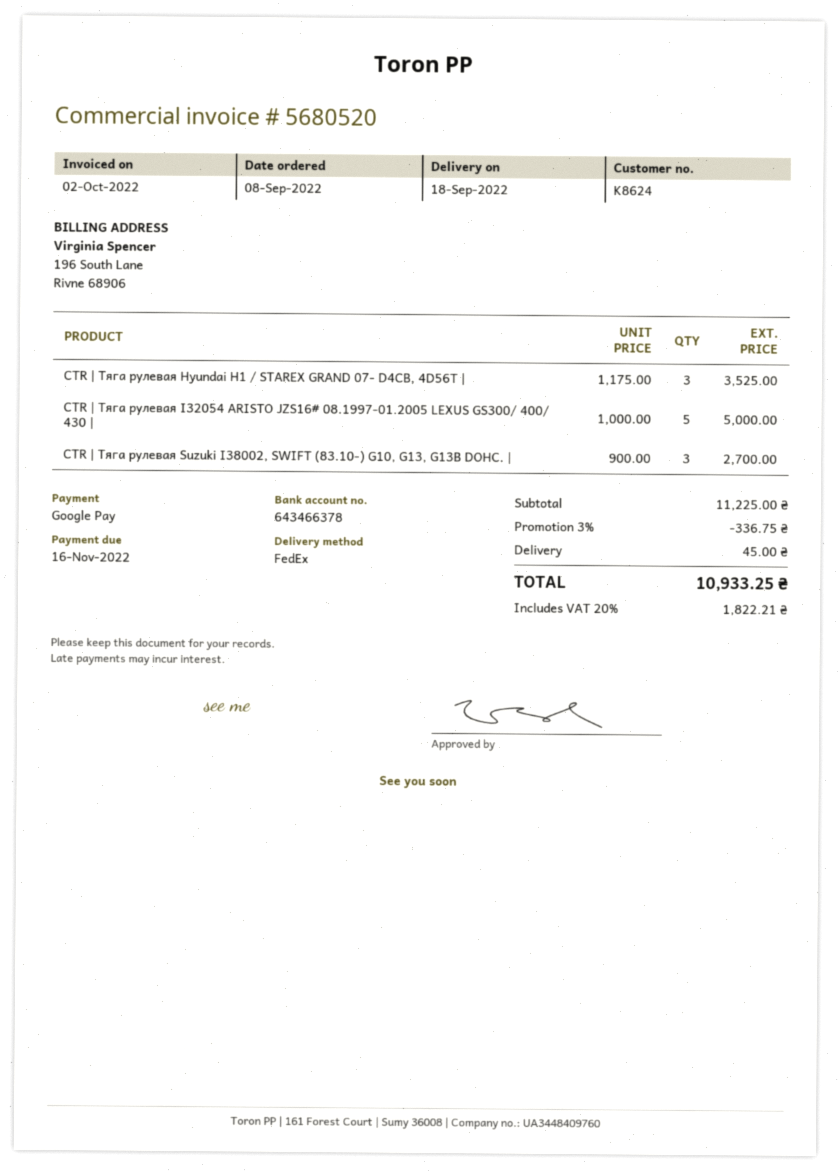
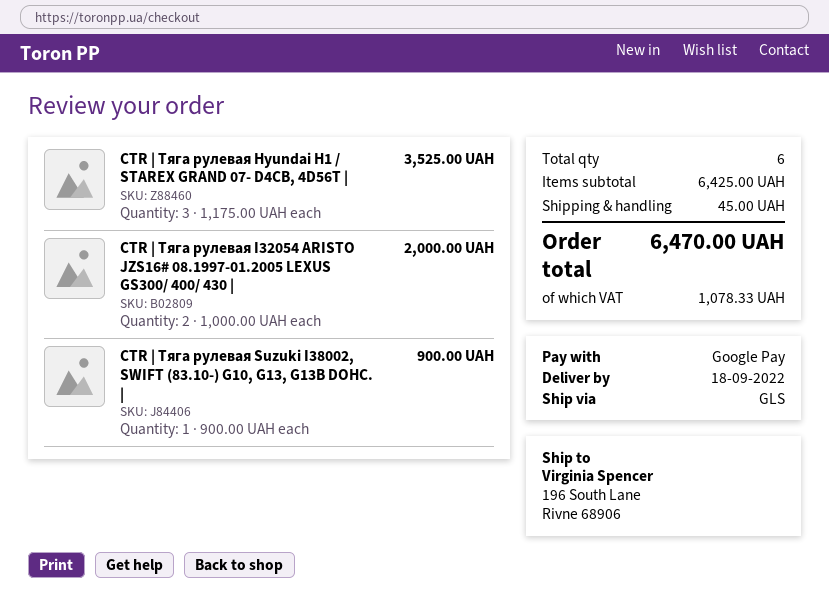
shipping method: FedEx -> GLS
CTR | Тяга рулевая I32054 ARISTO JZS16# 08.1997-01.2005 LEXUS GS300/ 400/ 430 |: 5 x 1000.00 = 5000.00 -> 2 x 1000.00 = 2000.00
CTR | Тяга рулевая Suzuki I38002, SWIFT (83.10-) G10, G13, G13B DOHC. |: 3 x 900.00 = 2700.00 -> 1 x 900.00 = 900.00
subtotal: 11225.00 -> 6425.00
discount: 3% = 336.75 -> none
tax: 1822.21 -> 1078.33
total: 10933.25 -> 6470.00

